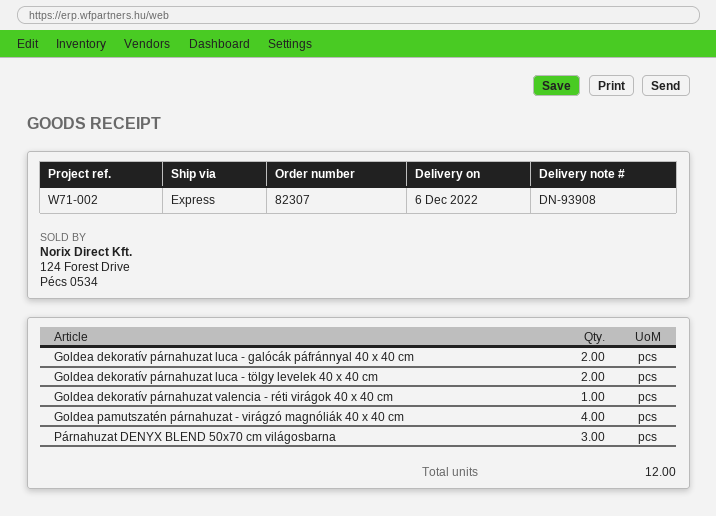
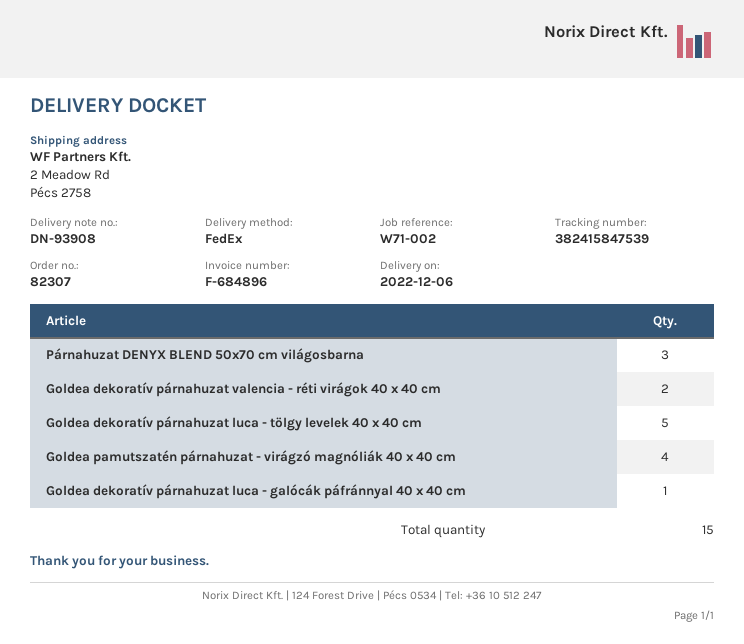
shipping method: express -> FedEx
Goldea dekoratív párnahuzat luca - galócák páfránnyal 40 x 40 cm: 2 -> 1
Goldea dekoratív párnahuzat luca - tölgy levelek 40 x 40 cm: 2 -> 5
Goldea dekoratív párnahuzat valencia - réti virágok 40 x 40 cm: 1 -> 2
total quantity: 12 -> 15

